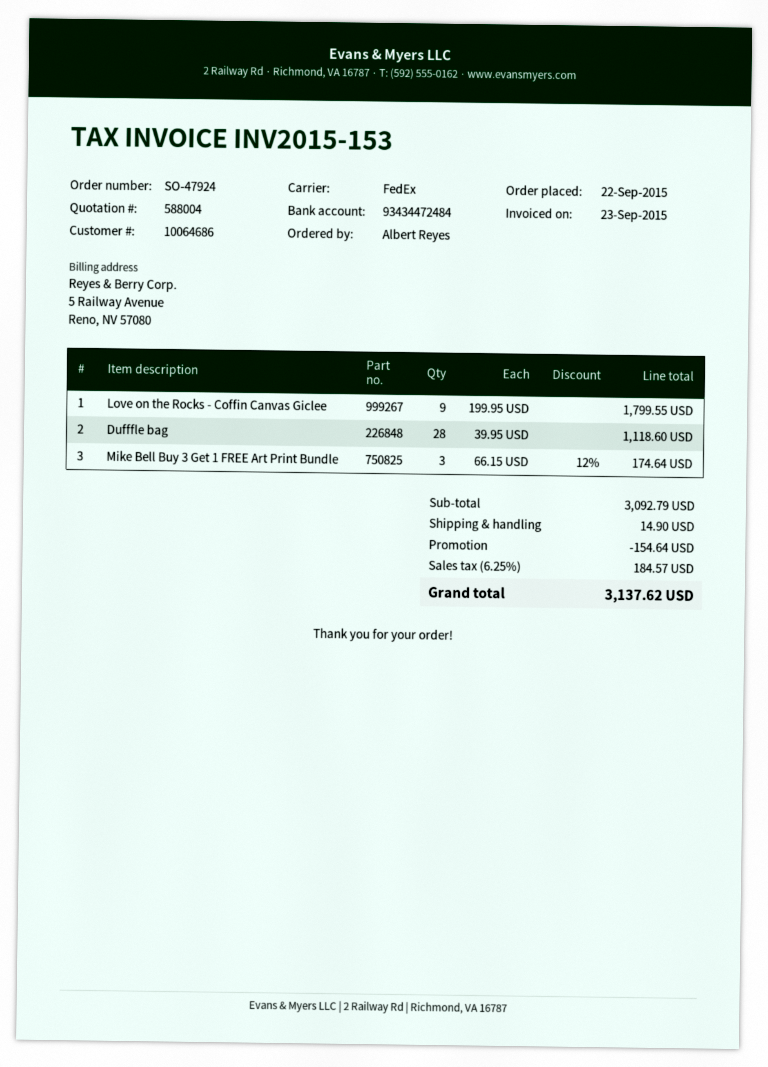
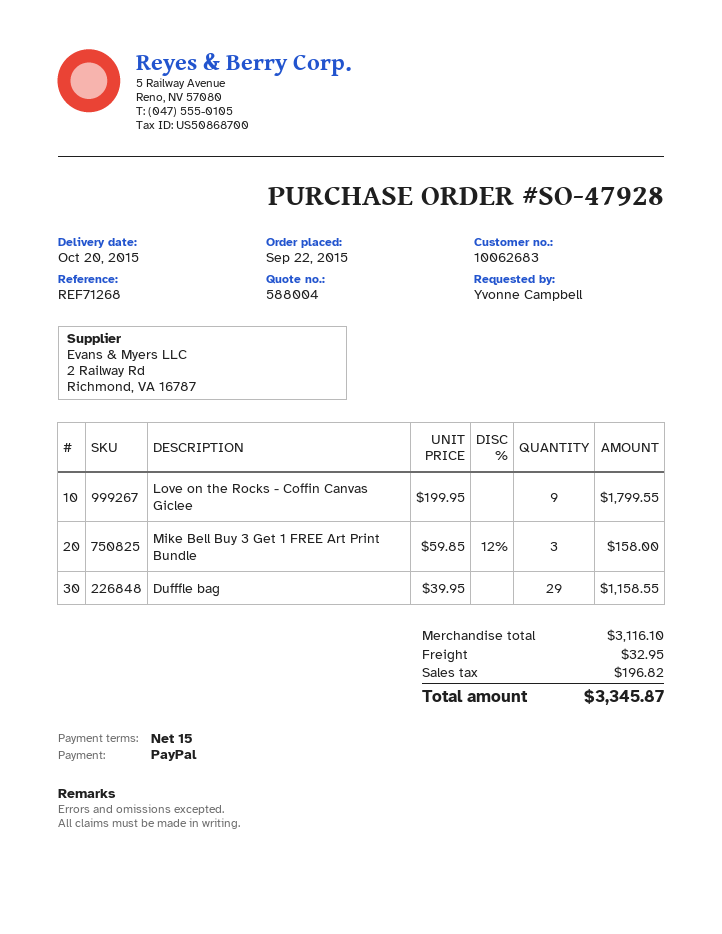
order number: SO-47924 -> SO-47928
customer number: 10064686 -> 10062683
ordered by: Albert Reyes -> Yvonne Campbell
Dufffle bag: 28 x 39.95 = 1118.60 -> 29 x 39.95 = 1158.55
Mike Bell Buy 3 Get 1 FREE Art Print Bundle: 3 x 66.15 - 12% = 174.64 -> 3 x 59.85 - 12% = 158.00
subtotal: 3092.79 -> 3116.10
discount: 154.64 -> none
shipping: 14.90 -> 32.95
tax: 184.57 -> 196.82
total: 3137.62 -> 3345.87

